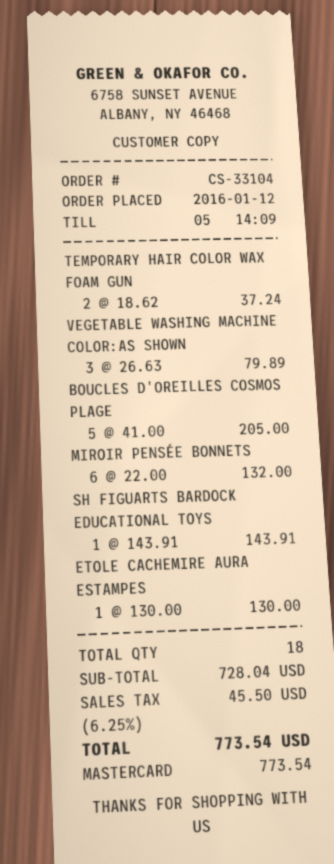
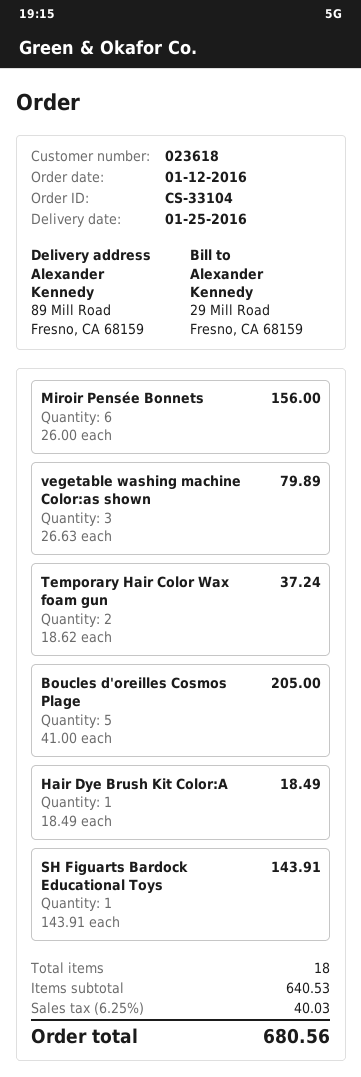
MIROIR PENSÉE BONNETS: 6 x 22.00 = 132.00 -> 6 x 26.00 = 156.00
ETOLE CACHEMIRE AURA ESTAMPES: 1 x 130.00 = 130.00 -> none
Hair Dye Brush Kit Color:A: none -> 1 x 18.49 = 18.49
subtotal: 728.04 -> 640.53
tax: 6.25% = 45.50 -> 6.25% = 40.03
total: 773.54 -> 680.56

